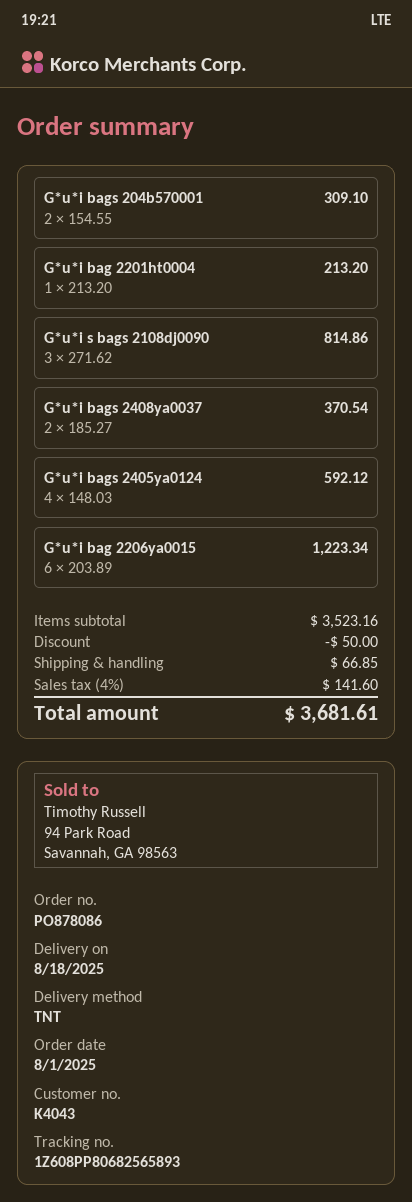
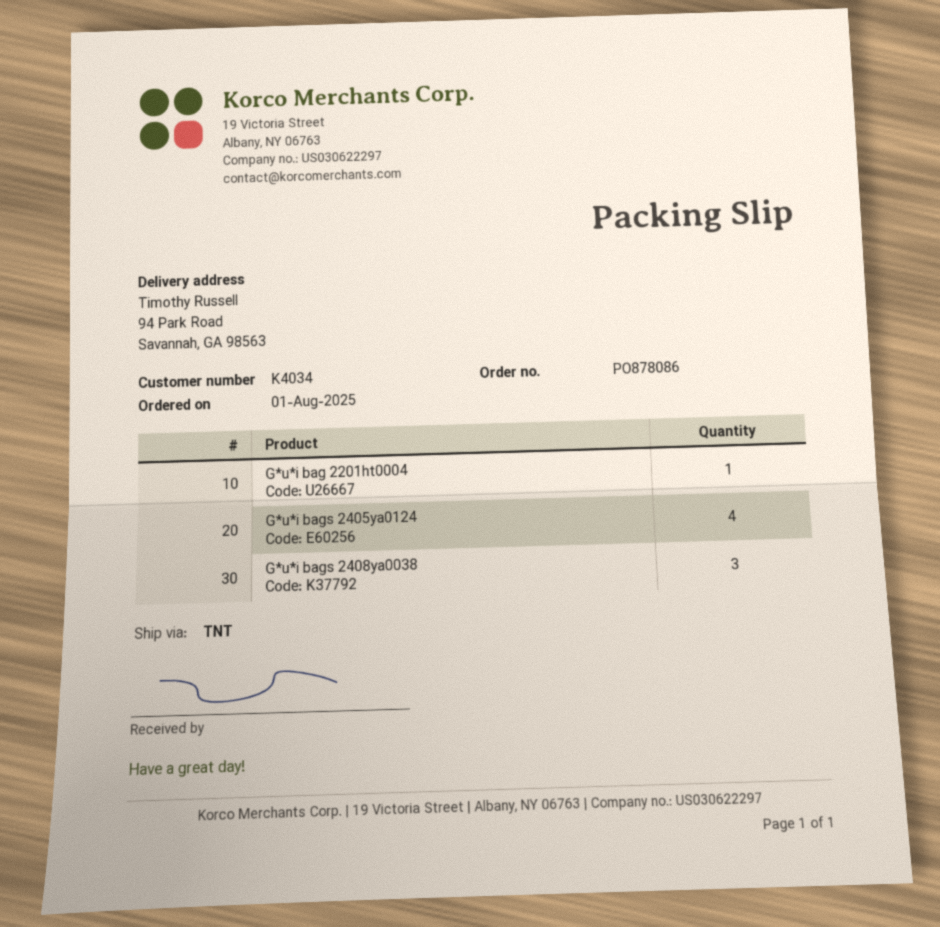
customer number: K4043 -> K4034
G*u*i bags 204b570001: 2 -> none
G*u*i s bags 2108dj0090: 3 -> none
G*u*i bags 2408ya0037: 2 -> none
G*u*i bag 2206ya0015: 6 -> none
G*u*i bags 2408ya0038: none -> 3

